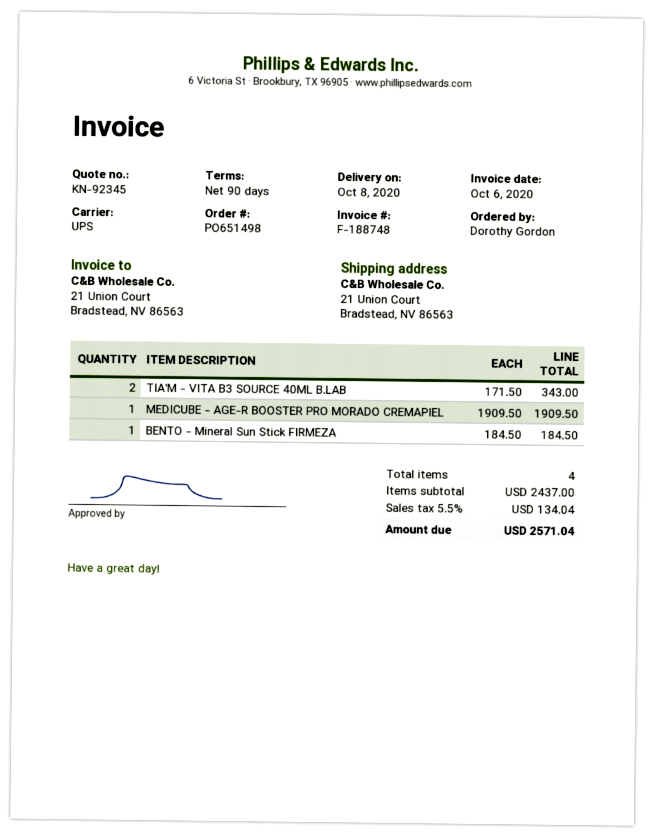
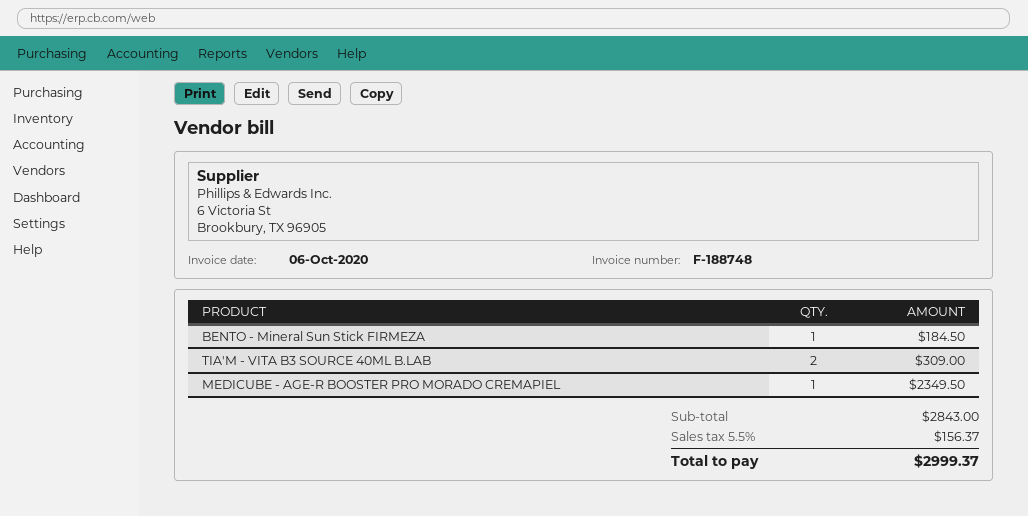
TIA'M - VITA B3 SOURCE 40ML B.LAB: 2 for 343.00 -> 2 for 309.00
MEDICUBE - AGE-R BOOSTER PRO MORADO CREMAPIEL: 1 for 1909.50 -> 1 for 2349.50
subtotal: 2437.00 -> 2843.00
tax: 5.5% = 134.04 -> 5.5% = 156.37
total: 2571.04 -> 2999.37

